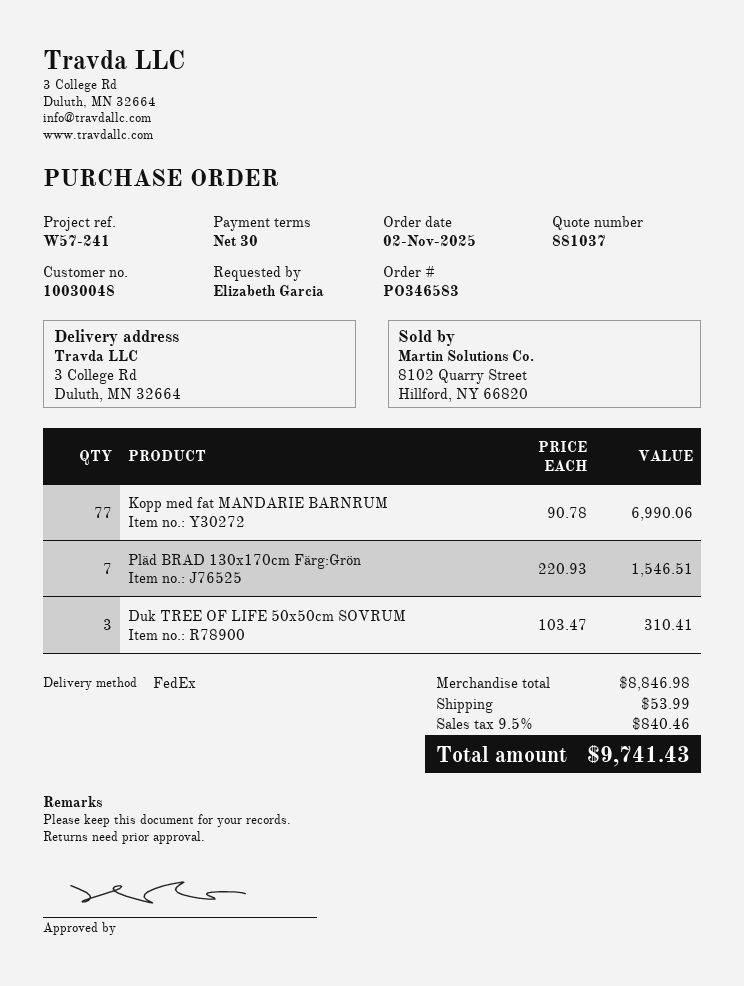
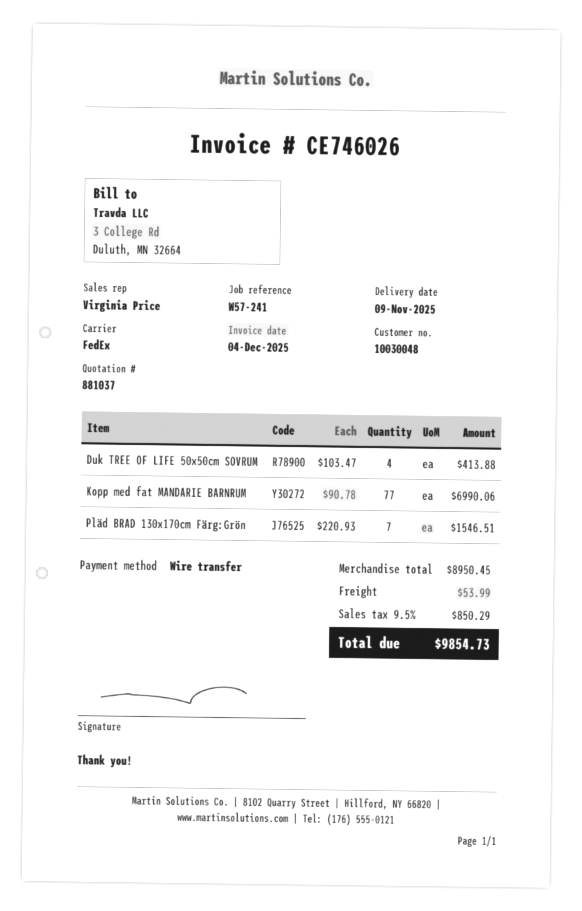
Duk TREE OF LIFE 50x50cm SOVRUM: 3 x 103.47 = 310.41 -> 4 x 103.47 = 413.88
subtotal: 8846.98 -> 8950.45
tax: 9.5% = 840.46 -> 9.5% = 850.29
total: 9741.43 -> 9854.73

